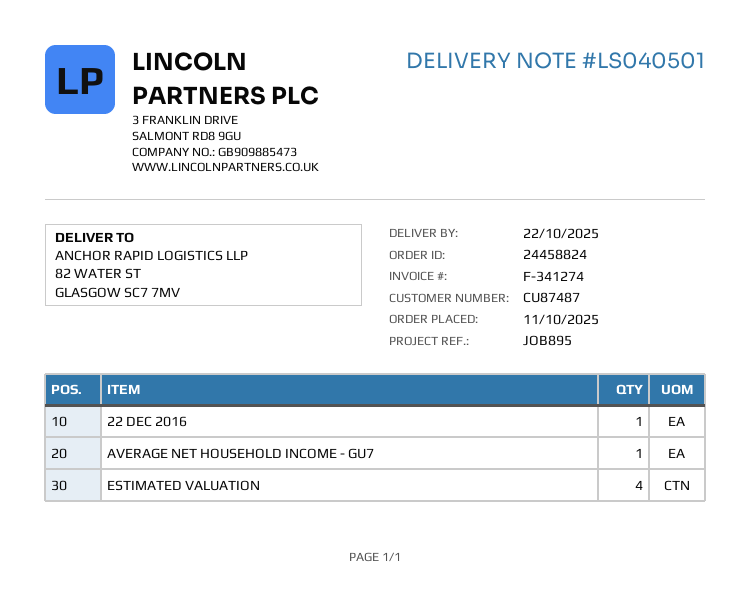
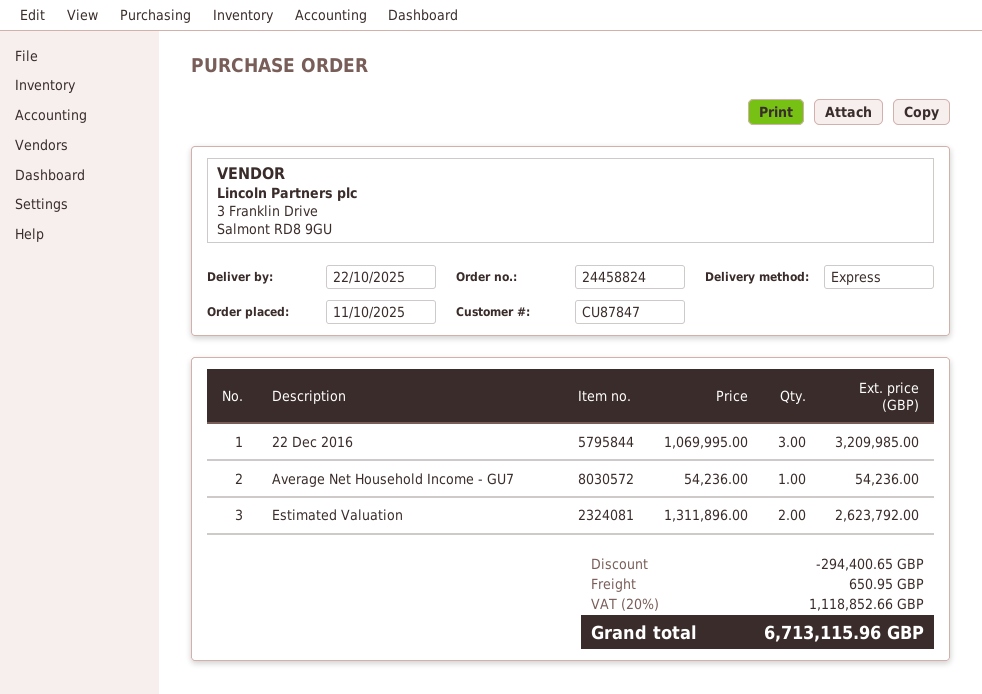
customer number: CU87487 -> CU87847
22 DEC 2016: 1 -> 3
ESTIMATED VALUATION: 4 -> 2

